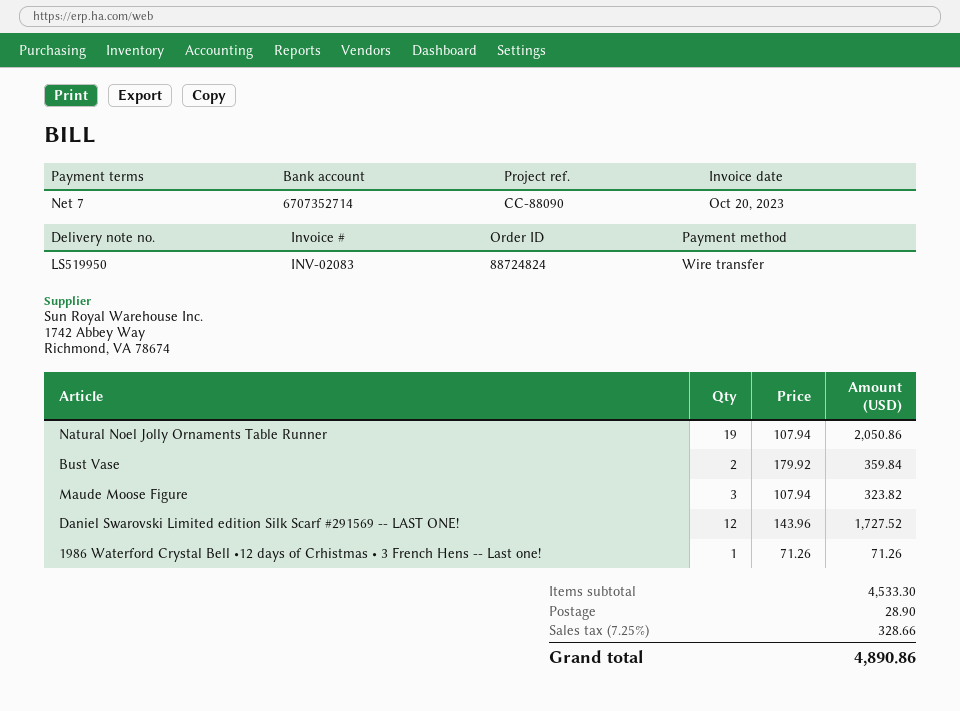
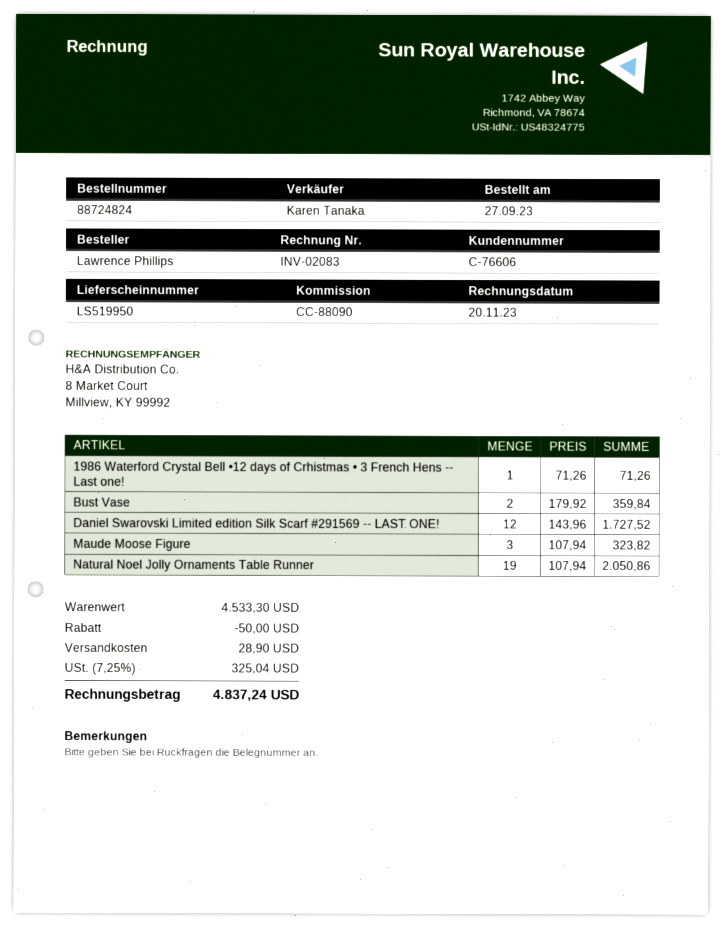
invoice date: 2023-10-20 -> 2023-11-20
discount: none -> 50.00
tax: 7.25% = 328.66 -> 7.25% = 325.04
total: 4890.86 -> 4837.24

